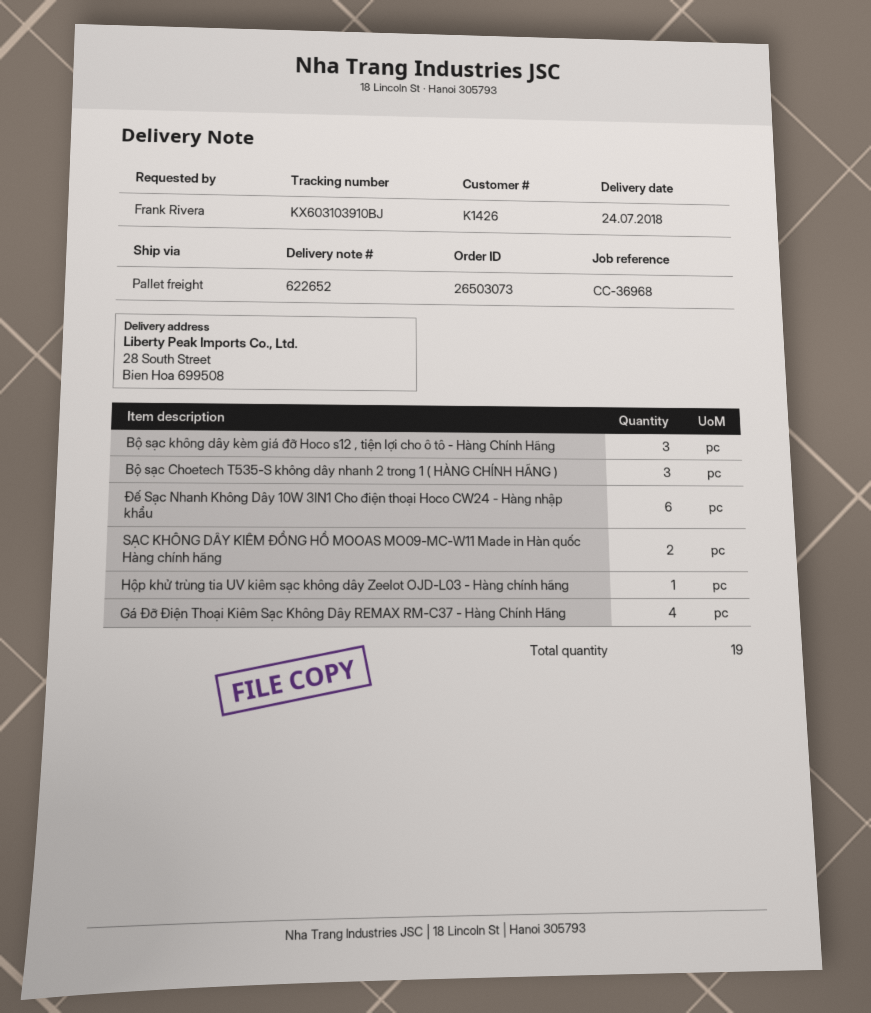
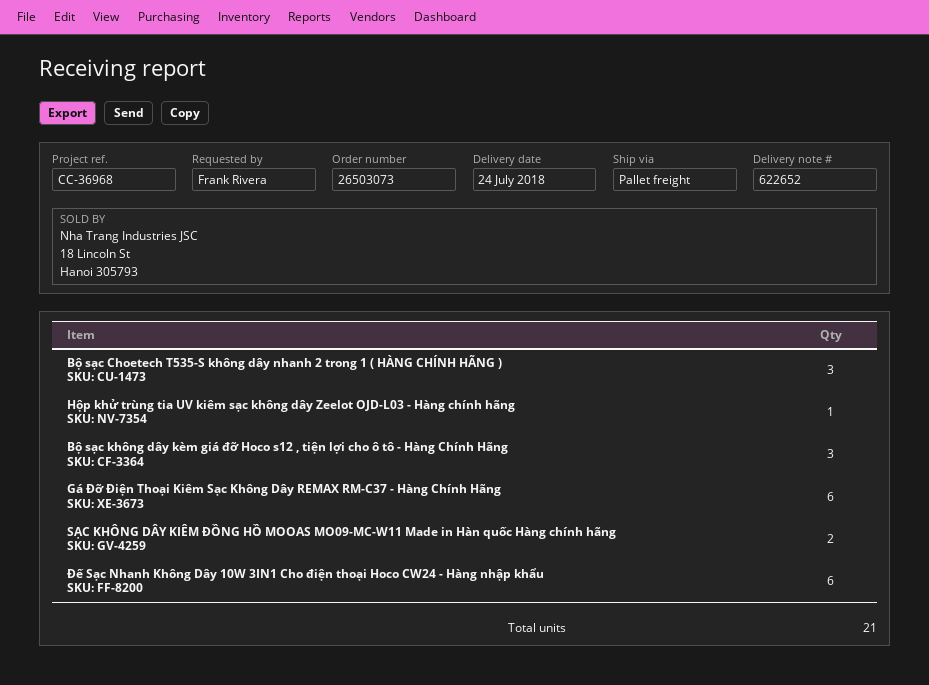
Gá Đỡ Điện Thoại Kiêm Sạc Không Dây REMAX RM-C37 - Hàng Chính Hãng: 4 -> 6
total quantity: 19 -> 21

